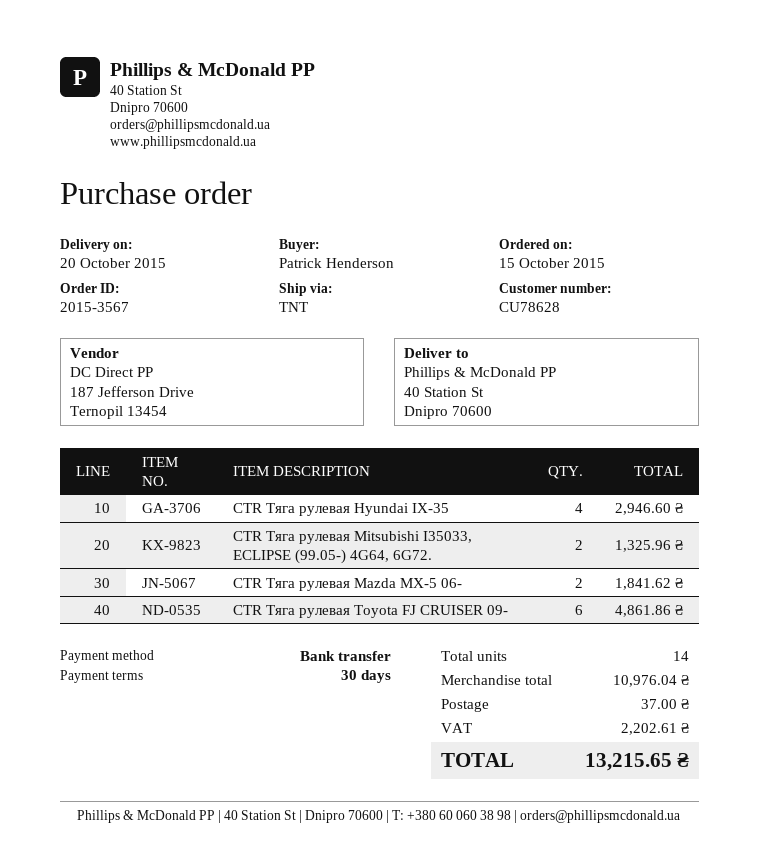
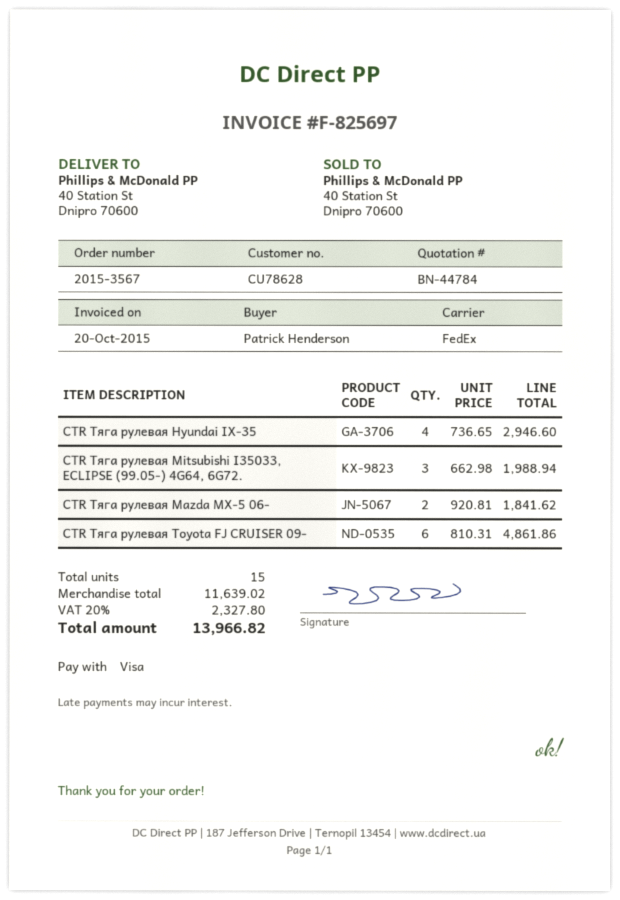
payment method: bank transfer -> Visa
shipping method: TNT -> FedEx
CTR Тяга рулевая Mitsubishi I35033, ECLIPSE (99.05-) 4G64, 6G72.: 2 for 1325.96 -> 3 for 1988.94
total quantity: 14 -> 15
subtotal: 10976.04 -> 11639.02
shipping: 37.00 -> none
tax: 2202.61 -> 2327.80
total: 13215.65 -> 13966.82

